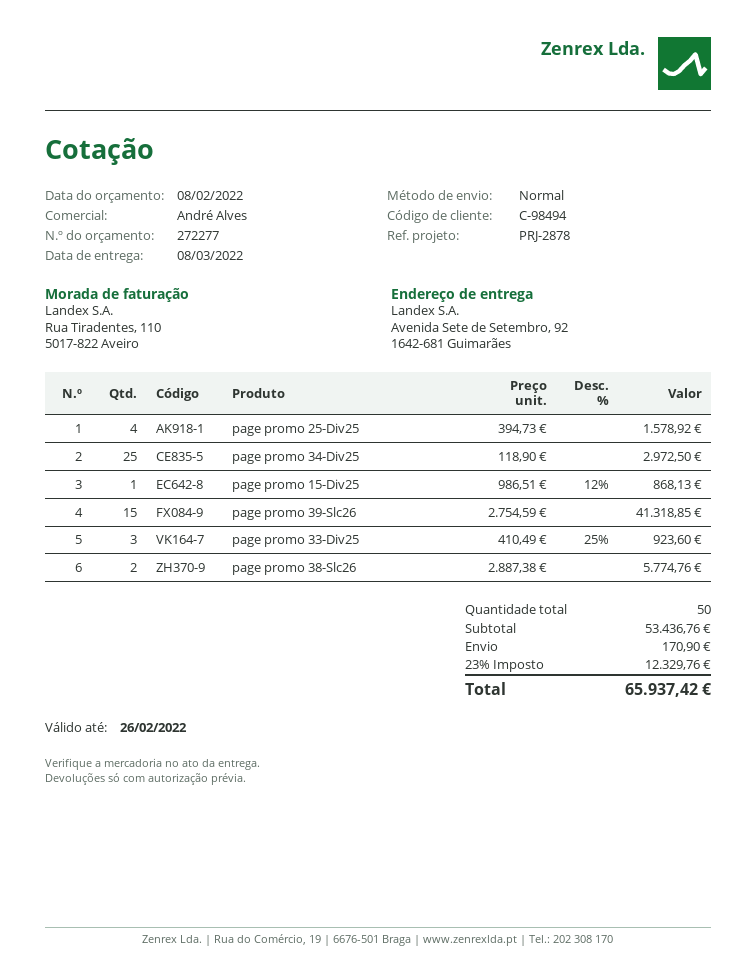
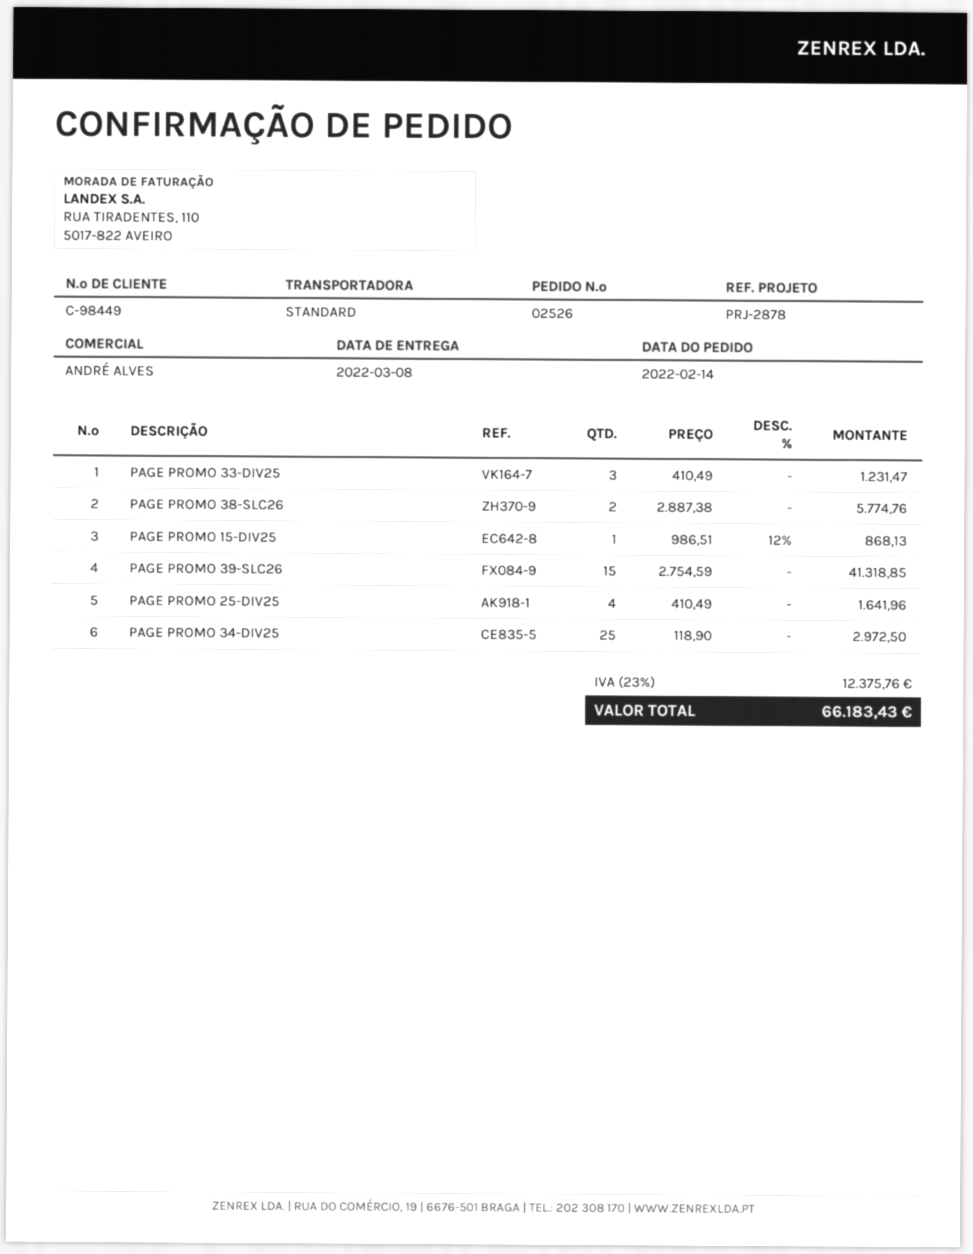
customer number: C-98494 -> C-98449
page promo 25-Div25: 4 x 394.73 = 1578.92 -> 4 x 410.49 = 1641.96
page promo 33-Div25: 3 x 410.49 - 25% = 923.60 -> 3 x 410.49 = 1231.47
shipping: 170.90 -> none
tax: 23% = 12329.76 -> 23% = 12375.76
total: 65937.42 -> 66183.43

